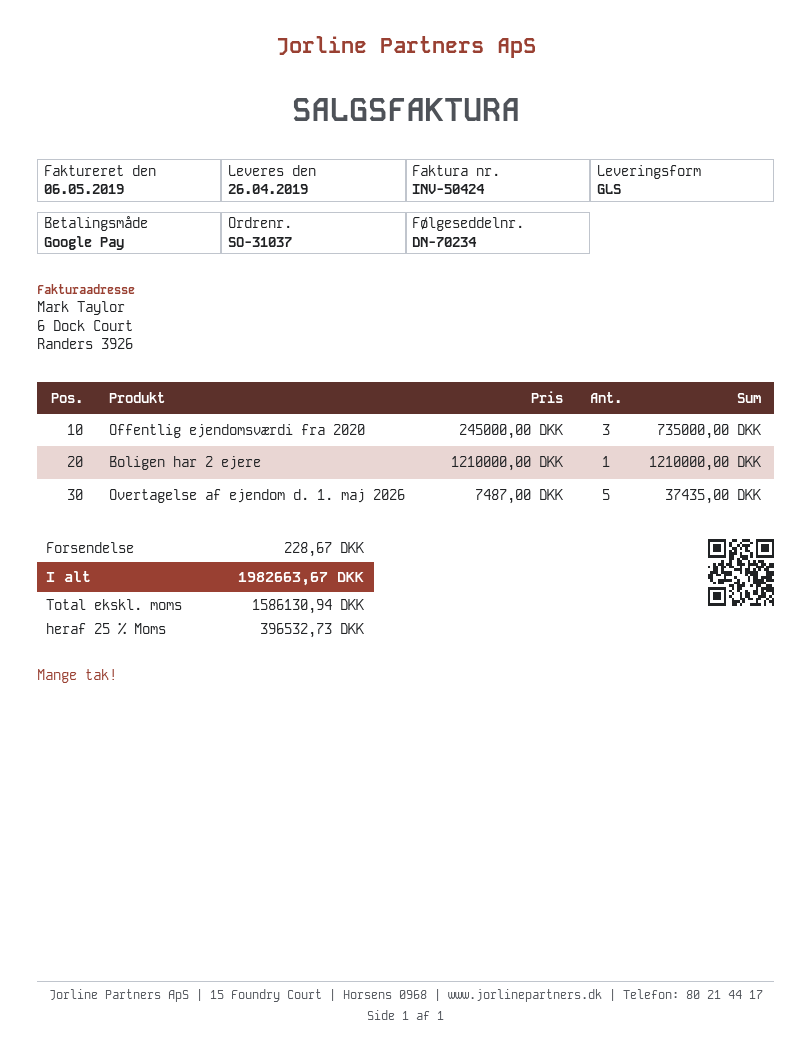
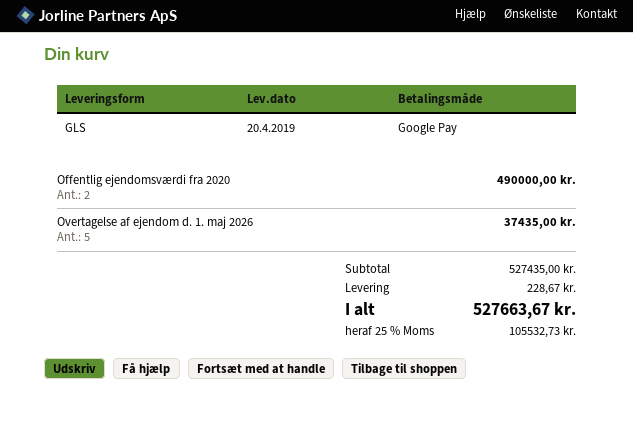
delivery date: 2019-04-26 -> 2019-04-20
Offentlig ejendomsværdi fra 2020: 3 for 735000.00 -> 2 for 490000.00
Boligen har 2 ejere: 1 for 1210000.00 -> none
tax: 25% = 396532.73 -> 25% = 105532.73
total: 1982663.67 -> 527663.67

